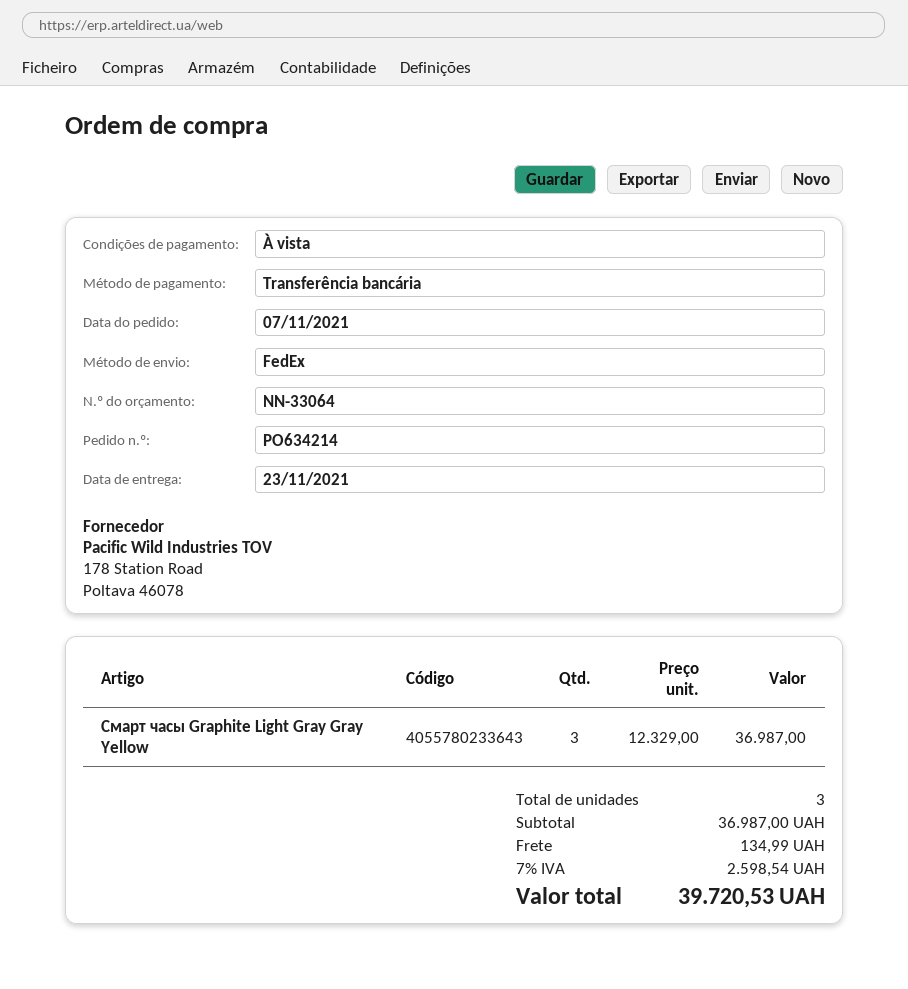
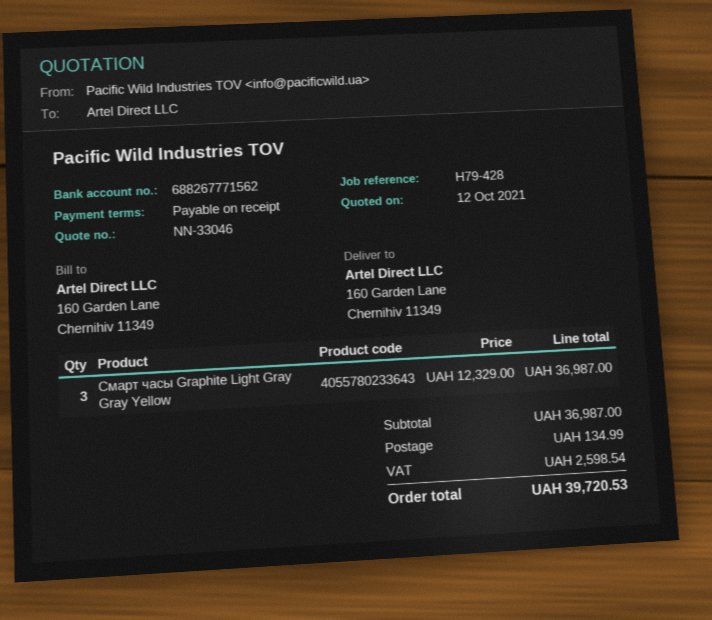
quote number: NN-33064 -> NN-33046

